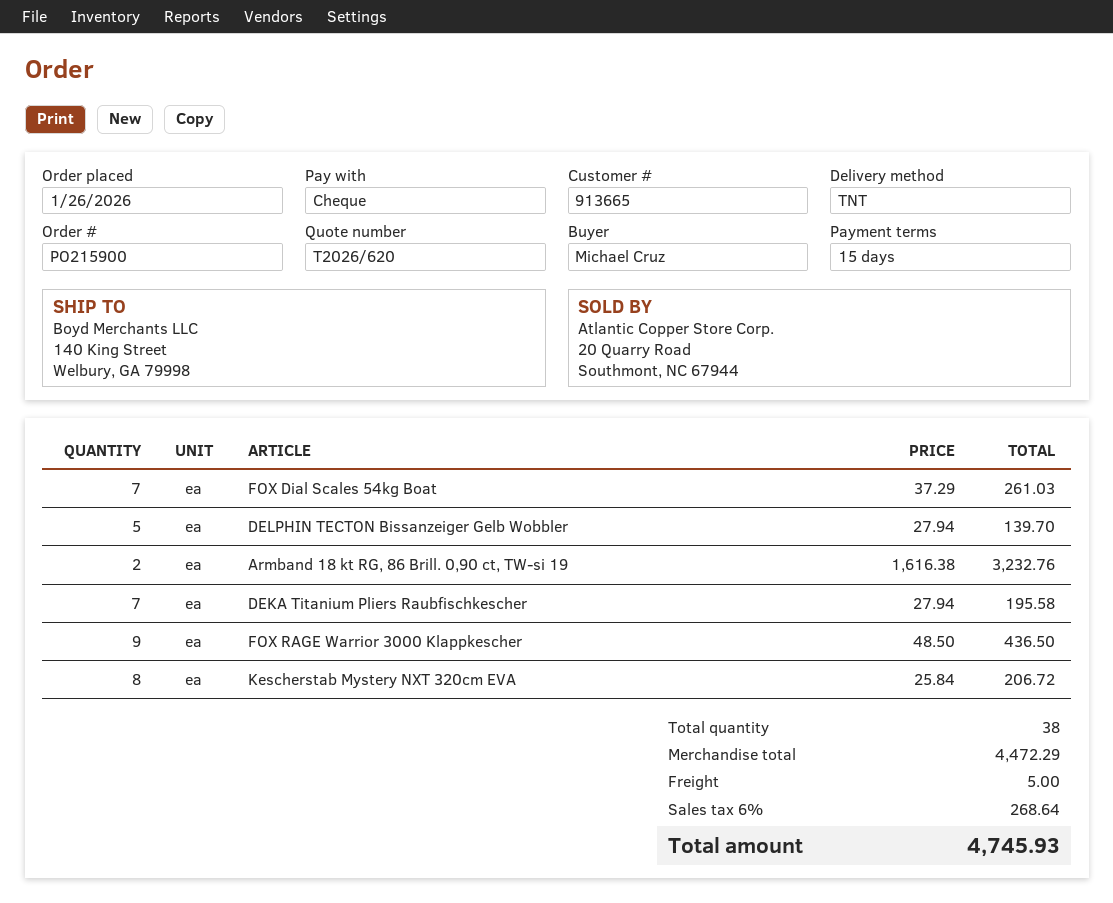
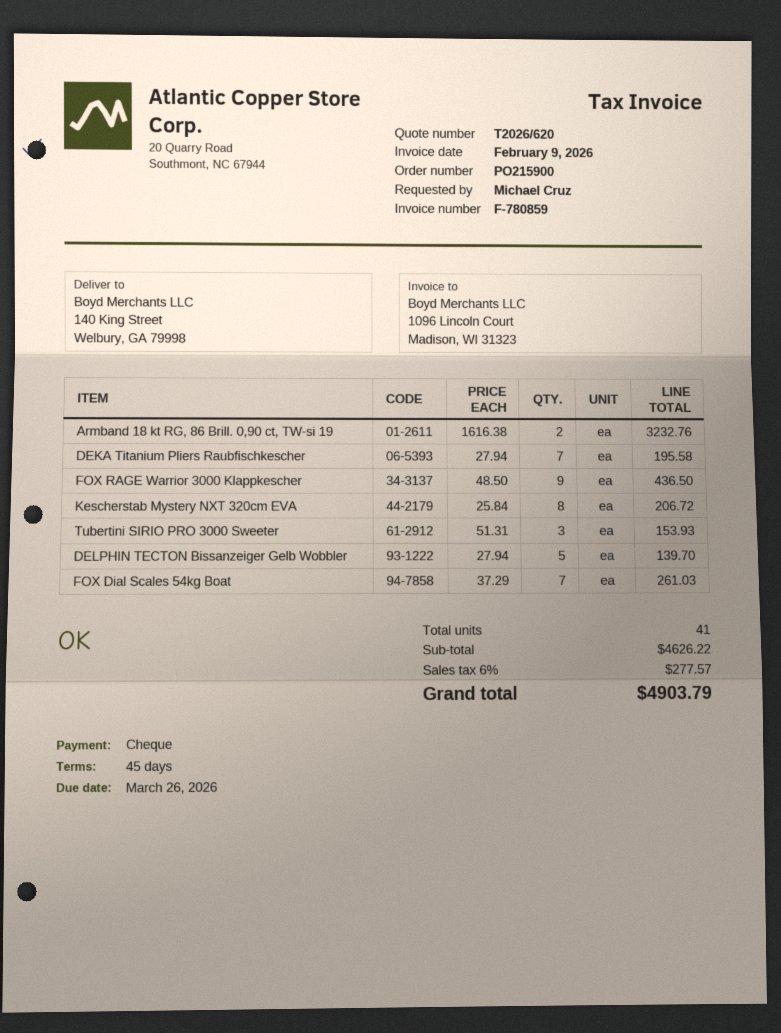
payment terms: 15 days -> 45 days
Tubertini SIRIO PRO 3000 Sweeter: none -> 3 x 51.31 = 153.93
total quantity: 38 -> 41
subtotal: 4472.29 -> 4626.22
shipping: 5.00 -> none
tax: 6% = 268.64 -> 6% = 277.57
total: 4745.93 -> 4903.79

